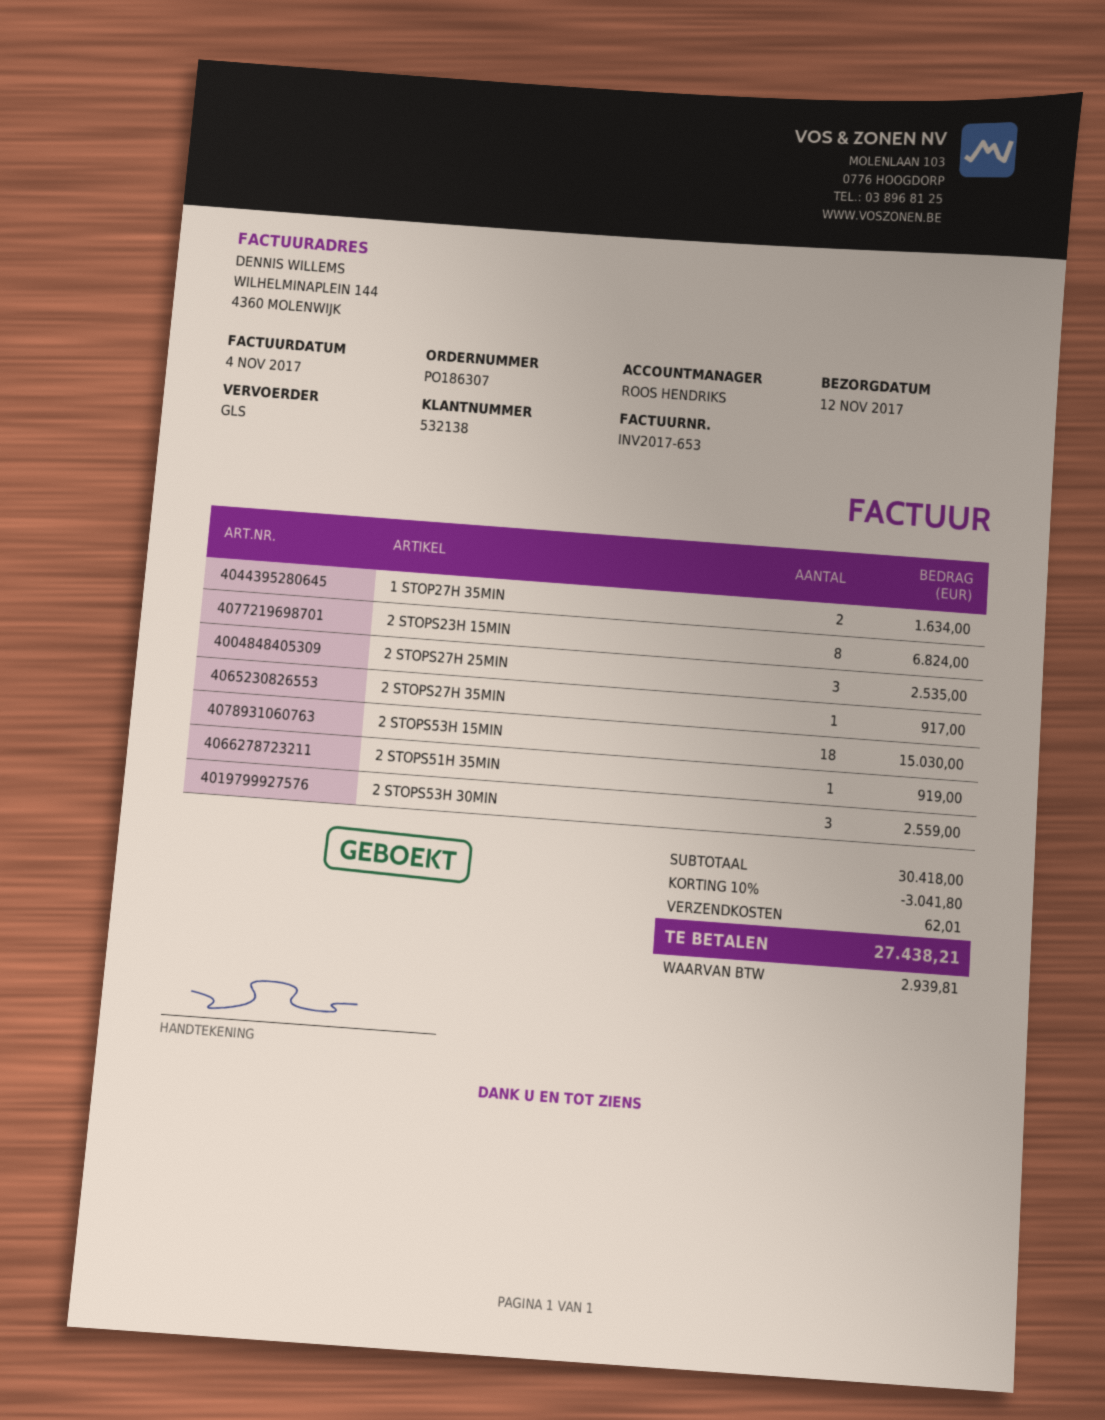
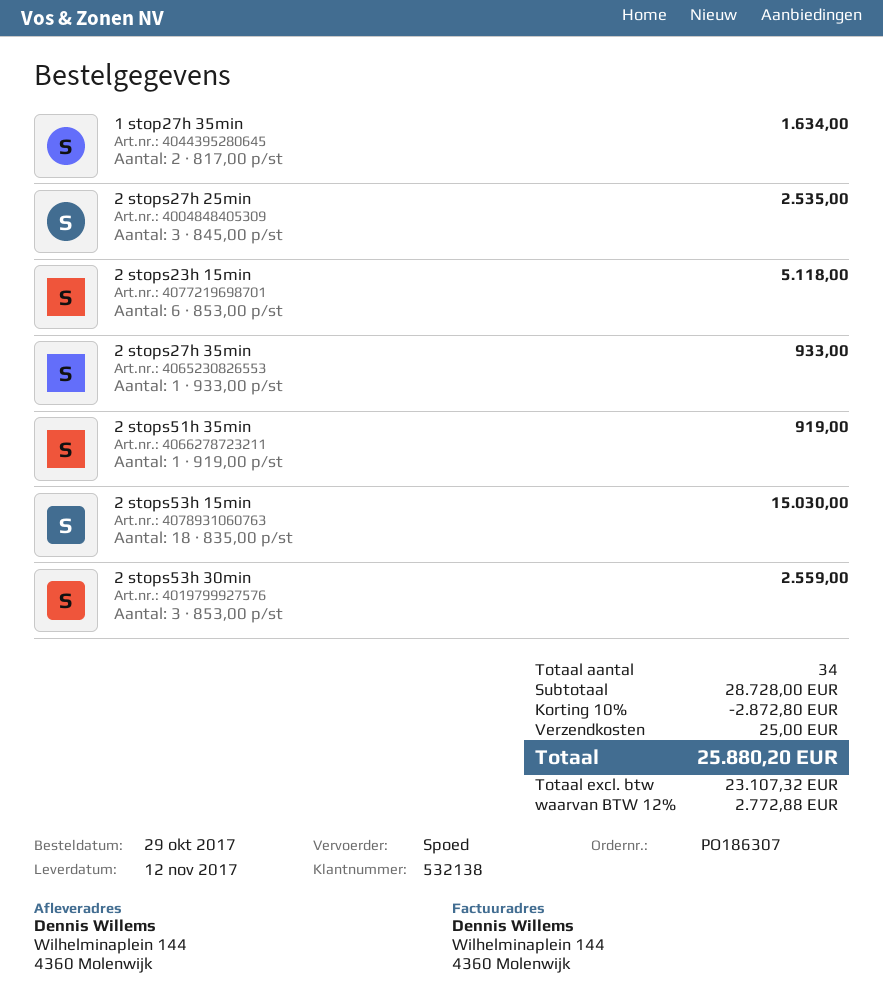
shipping method: GLS -> express
2 STOPS23H 15MIN: 8 for 6824.00 -> 6 for 5118.00
2 STOPS27H 35MIN: 1 for 917.00 -> 1 for 933.00
subtotal: 30418.00 -> 28728.00
discount: 10% = 3041.80 -> 10% = 2872.80
shipping: 62.01 -> 25.00
tax: 2939.81 -> 2772.88
total: 27438.21 -> 25880.20

